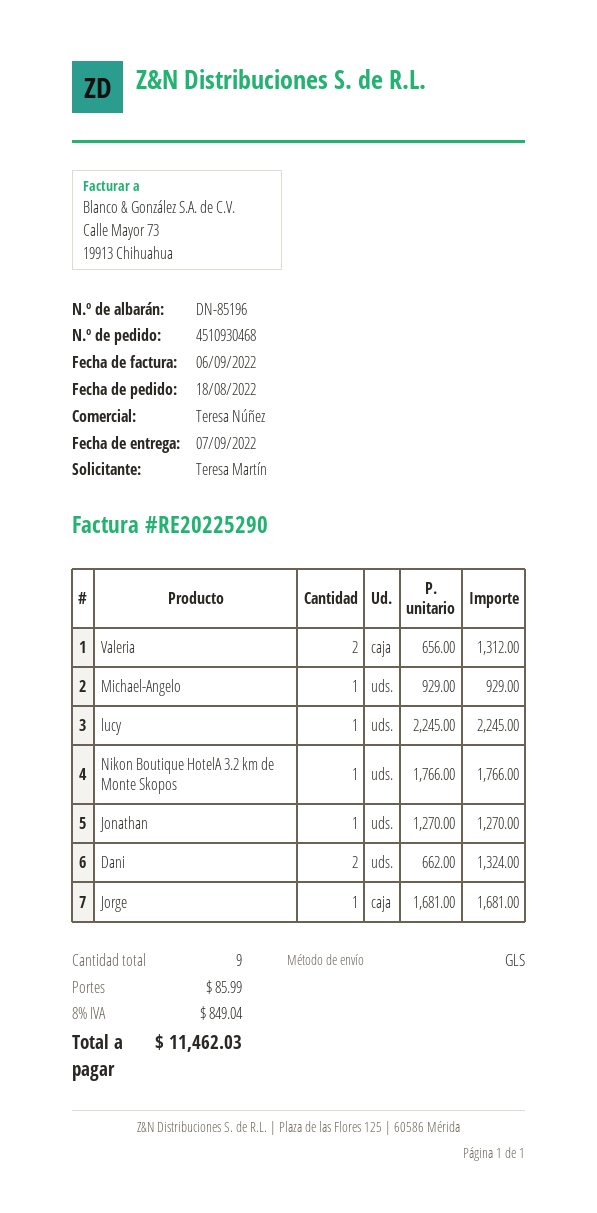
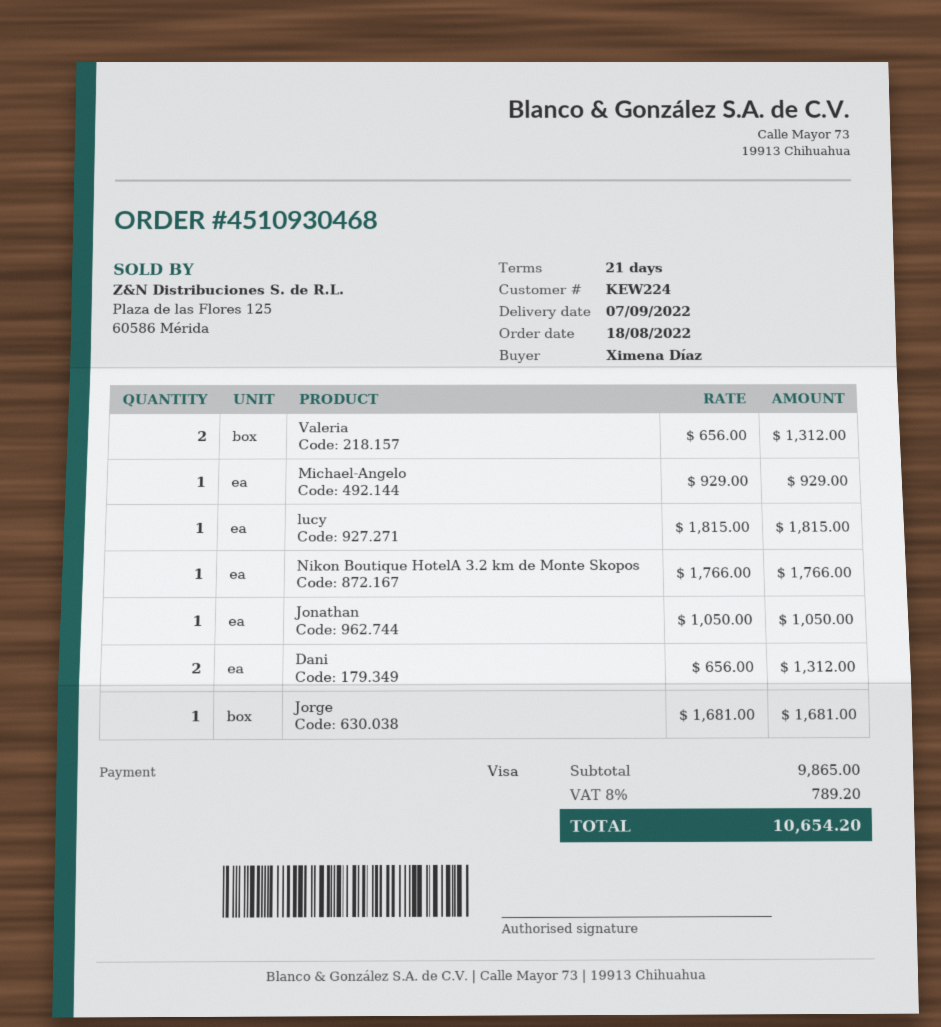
ordered by: Teresa Martín -> Ximena Díaz
lucy: 1 x 2245.00 = 2245.00 -> 1 x 1815.00 = 1815.00
Jonathan: 1 x 1270.00 = 1270.00 -> 1 x 1050.00 = 1050.00
Dani: 2 x 662.00 = 1324.00 -> 2 x 656.00 = 1312.00
shipping: 85.99 -> none
tax: 8% = 849.04 -> 8% = 789.20
total: 11462.03 -> 10654.20

